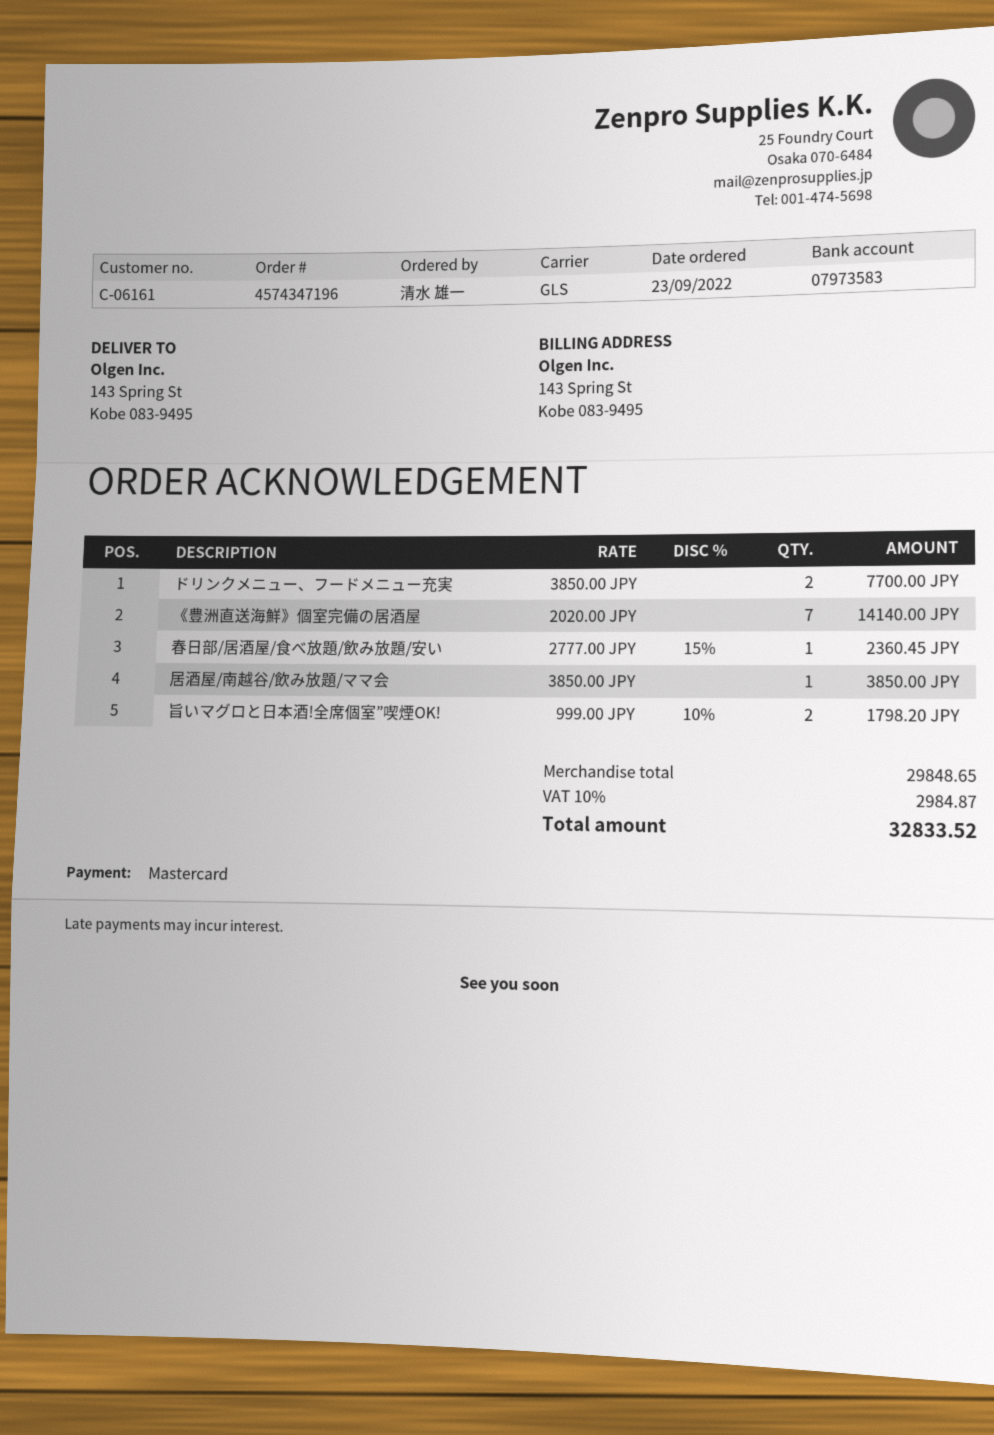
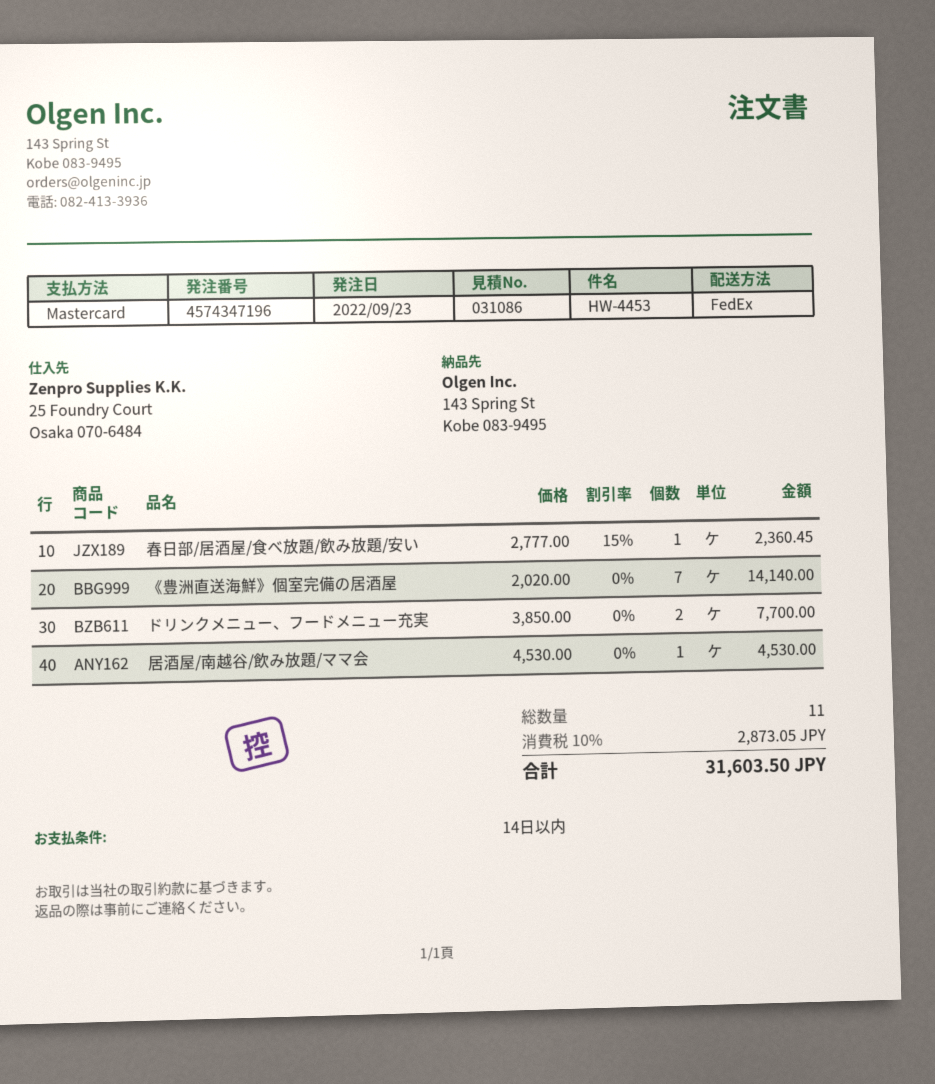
shipping method: GLS -> FedEx
居酒屋/南越谷/飲み放題/ママ会: 1 x 3850.00 = 3850.00 -> 1 x 4530.00 = 4530.00
旨いマグロと日本酒!全席個室”喫煙OK!: 2 x 999.00 - 10% = 1798.20 -> none
tax: 10% = 2984.87 -> 10% = 2873.05
total: 32833.52 -> 31603.50

